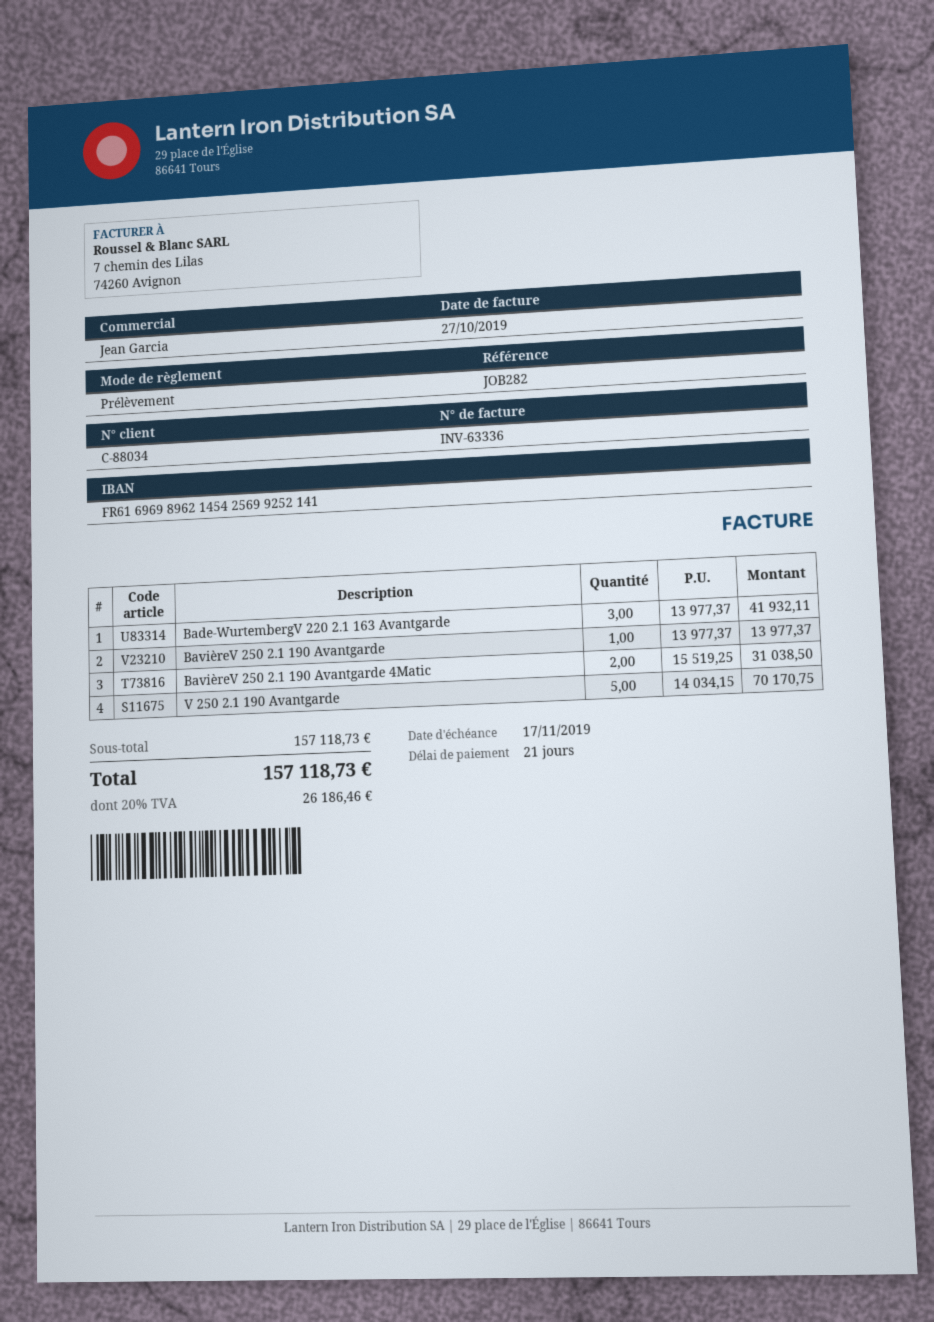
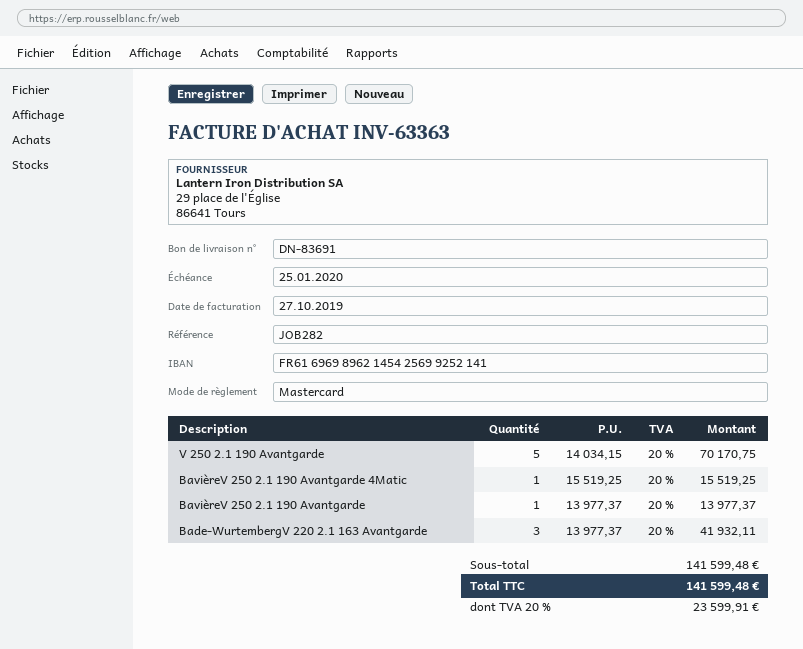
invoice number: INV-63336 -> INV-63363
due date: 2019-11-17 -> 2020-01-25
payment method: direct debit -> Mastercard
BavièreV 250 2.1 190 Avantgarde 4Matic: 2 x 15519.25 = 31038.50 -> 1 x 15519.25 = 15519.25
subtotal: 157118.73 -> 141599.48
tax: 20% = 26186.46 -> 20% = 23599.91
total: 157118.73 -> 141599.48

